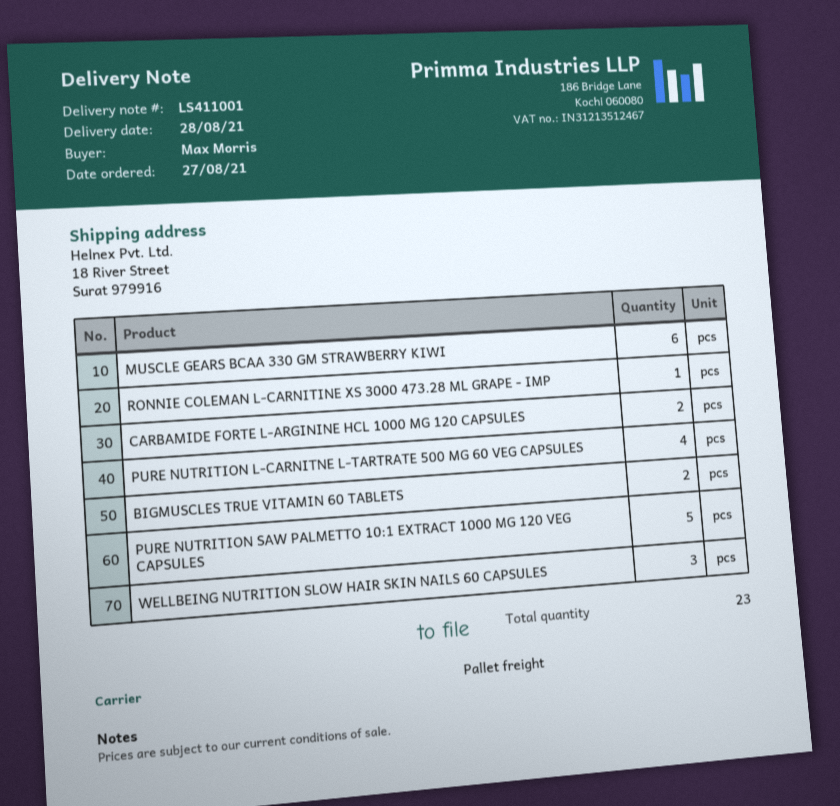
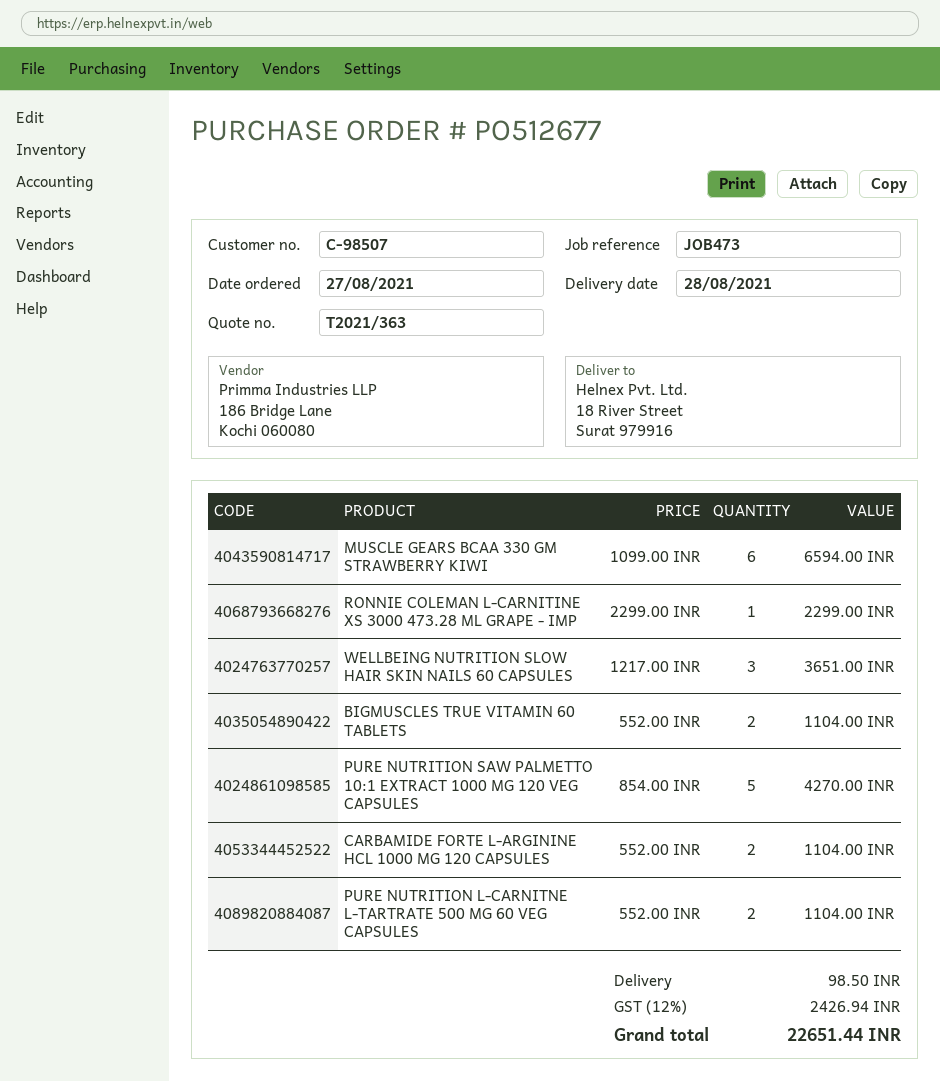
PURE NUTRITION L-CARNITNE L-TARTRATE 500 MG 60 VEG CAPSULES: 4 -> 2

